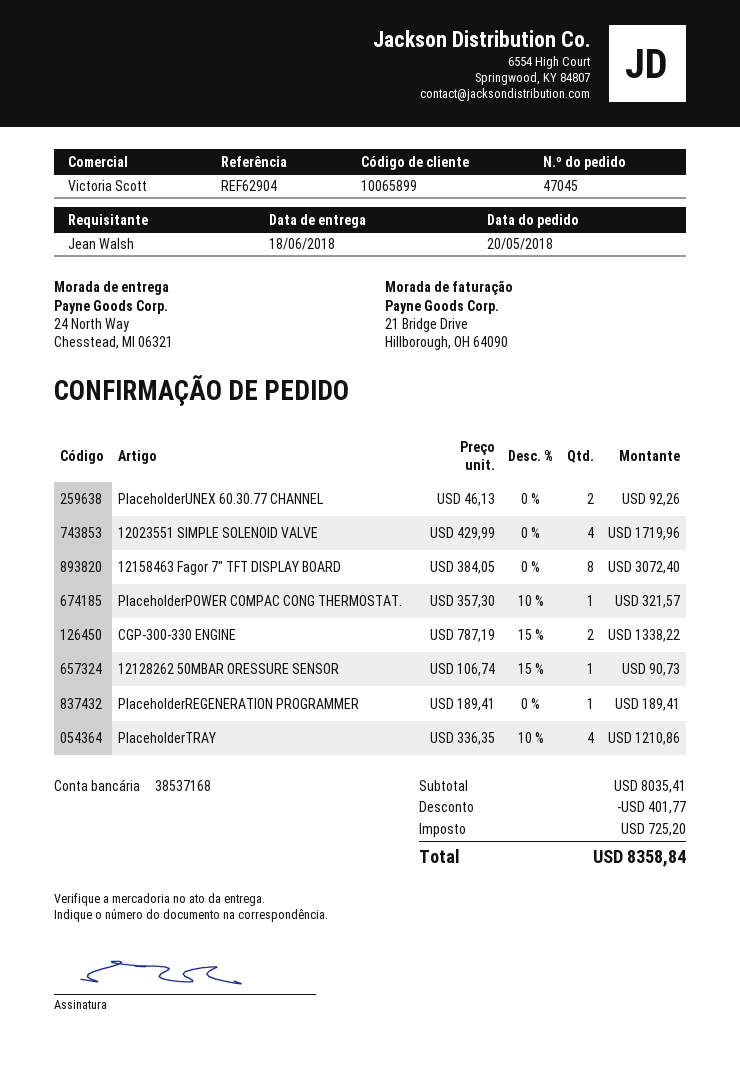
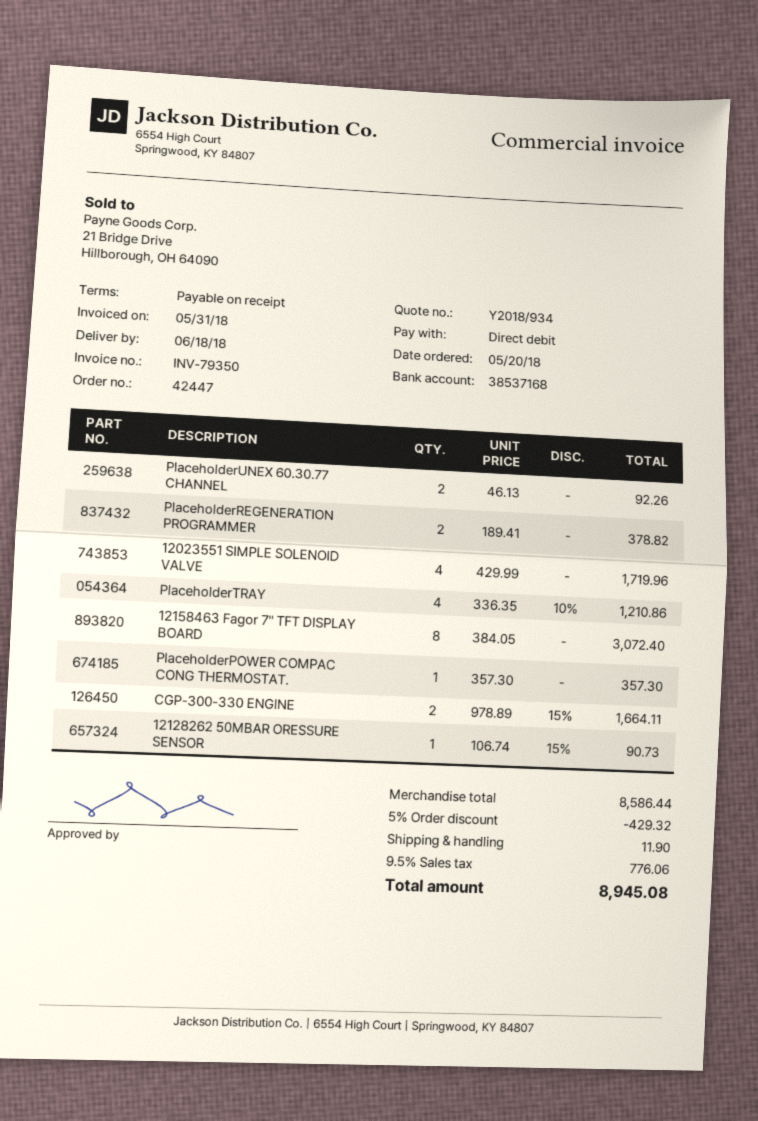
order number: 47045 -> 42447
PlaceholderPOWER COMPAC CONG THERMOSTAT.: 1 x 357.30 - 10% = 321.57 -> 1 x 357.30 = 357.30
CGP-300-330 ENGINE: 2 x 787.19 - 15% = 1338.22 -> 2 x 978.89 - 15% = 1664.11
PlaceholderREGENERATION PROGRAMMER: 1 x 189.41 = 189.41 -> 2 x 189.41 = 378.82
subtotal: 8035.41 -> 8586.44
discount: 401.77 -> 429.32
shipping: none -> 11.90
tax: 725.20 -> 776.06
total: 8358.84 -> 8945.08

